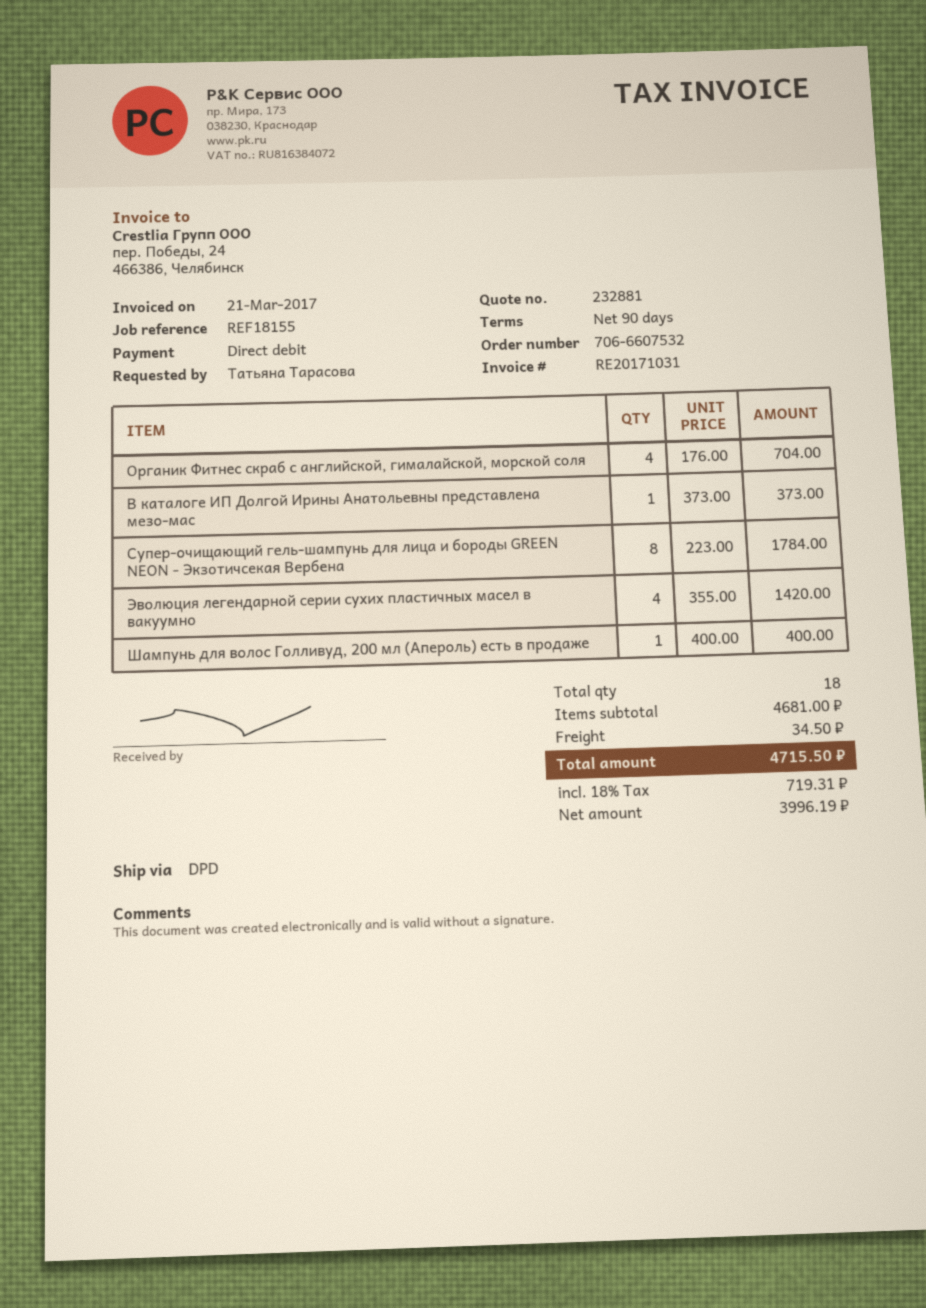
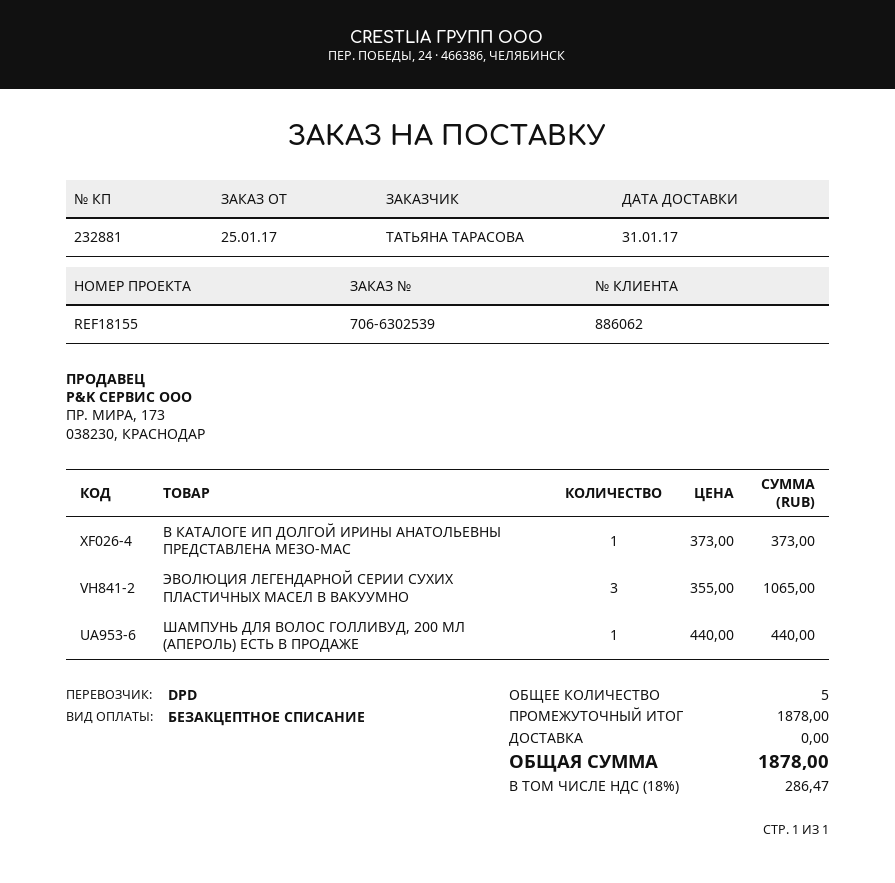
order number: 706-6607532 -> 706-6302539
Органик Фитнес скраб с английской, гималайской, морской соля: 4 x 176.00 = 704.00 -> none
Супер-очищающий гель-шампунь для лица и бороды GREEN NEON - Экзотичсекая Вербена: 8 x 223.00 = 1784.00 -> none
Эволюция легендарной серии сухих пластичных масел в вакуумно: 4 x 355.00 = 1420.00 -> 3 x 355.00 = 1065.00
Шампунь для волос Голливуд, 200 мл (Апероль) есть в продаже: 1 x 400.00 = 400.00 -> 1 x 440.00 = 440.00
total quantity: 18 -> 5
subtotal: 4681.00 -> 1878.00
shipping: 34.50 -> 0.00
tax: 18% = 719.31 -> 18% = 286.47
total: 4715.50 -> 1878.00

